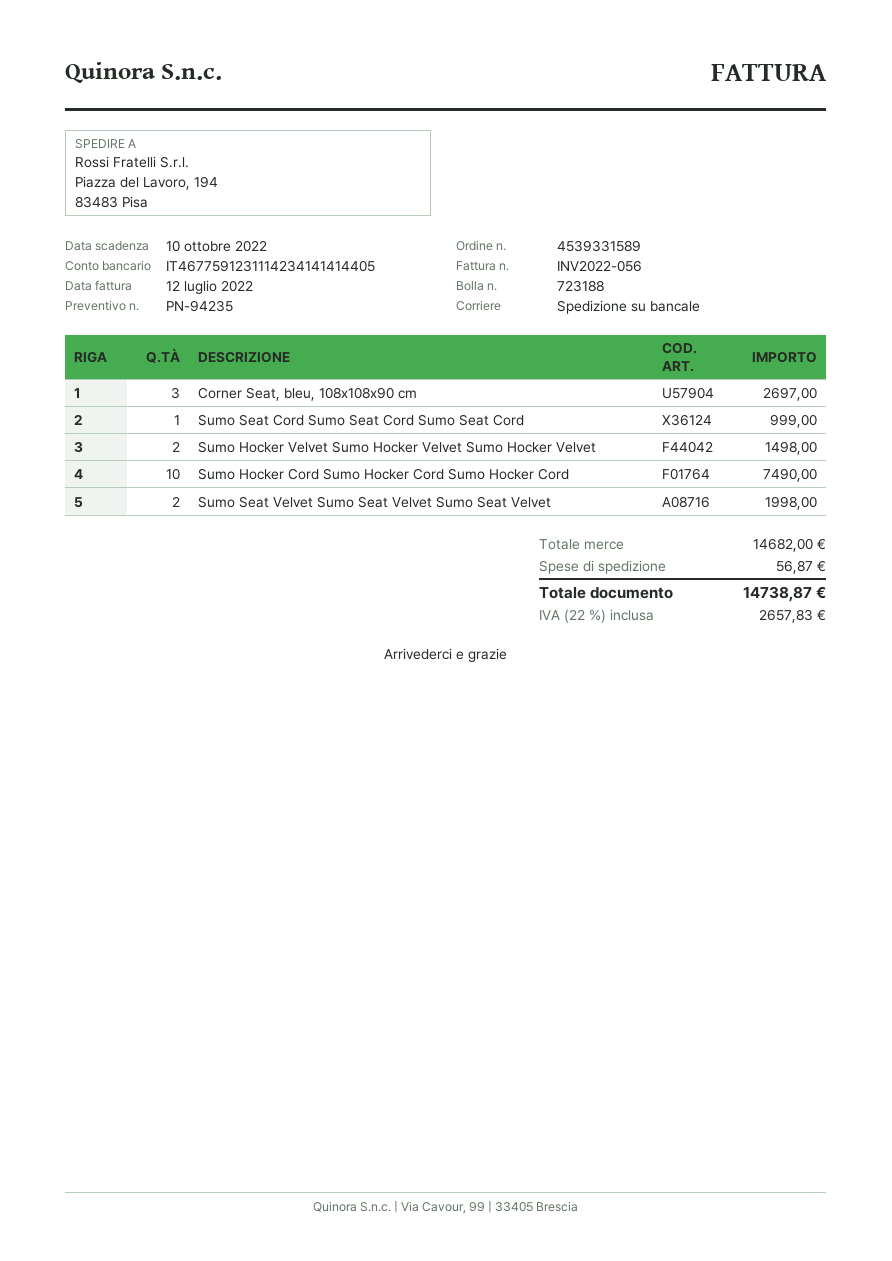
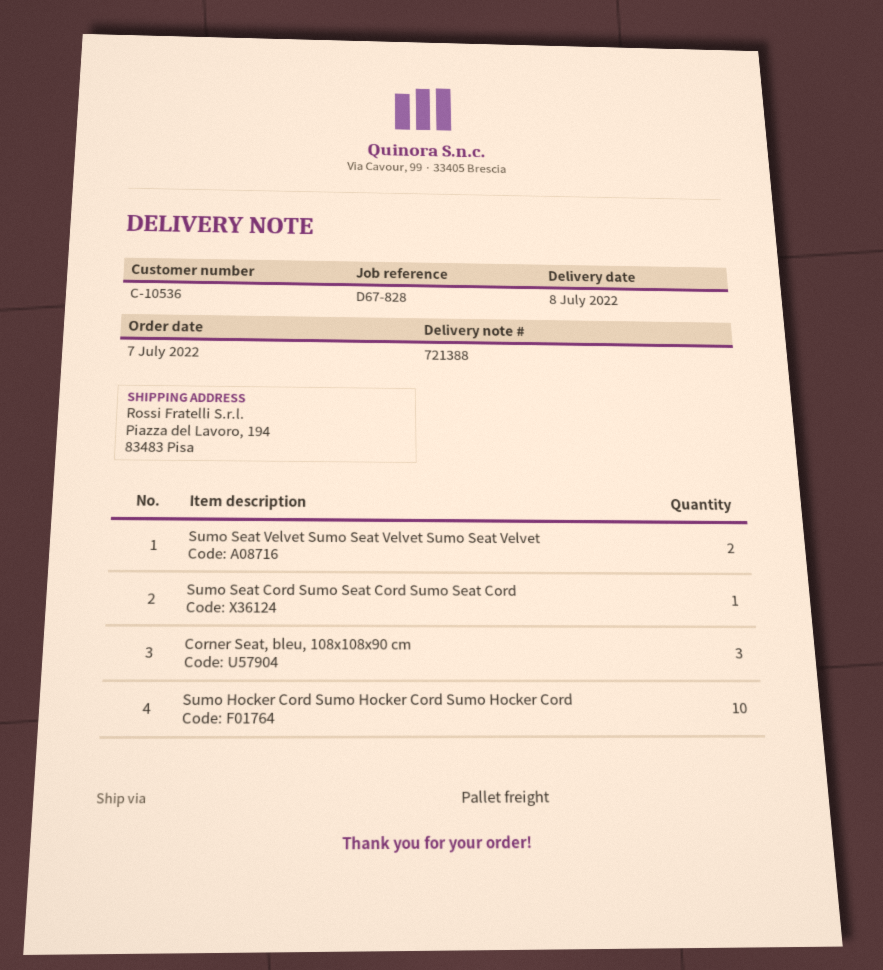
delivery note number: 723188 -> 721388
Sumo Hocker Velvet Sumo Hocker Velvet Sumo Hocker Velvet: 2 -> none

